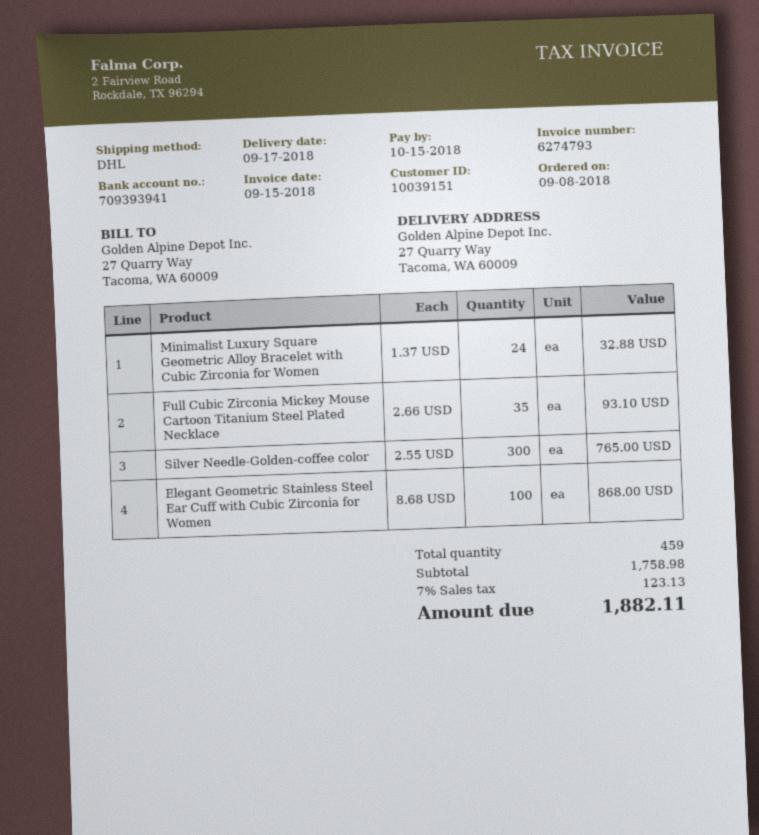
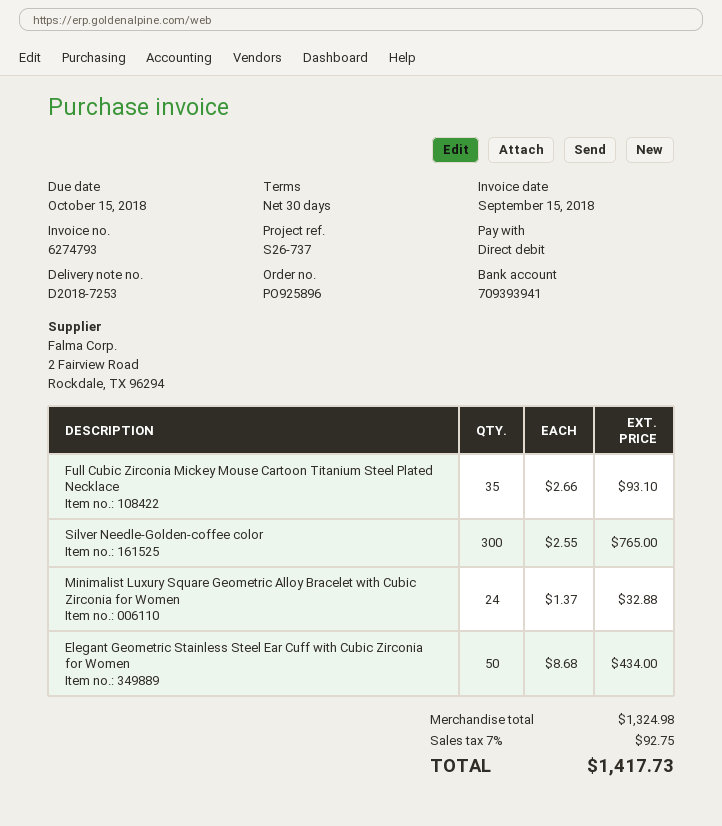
Elegant Geometric Stainless Steel Ear Cuff with Cubic Zirconia for Women: 100 x 8.68 = 868.00 -> 50 x 8.68 = 434.00
subtotal: 1758.98 -> 1324.98
tax: 7% = 123.13 -> 7% = 92.75
total: 1882.11 -> 1417.73

